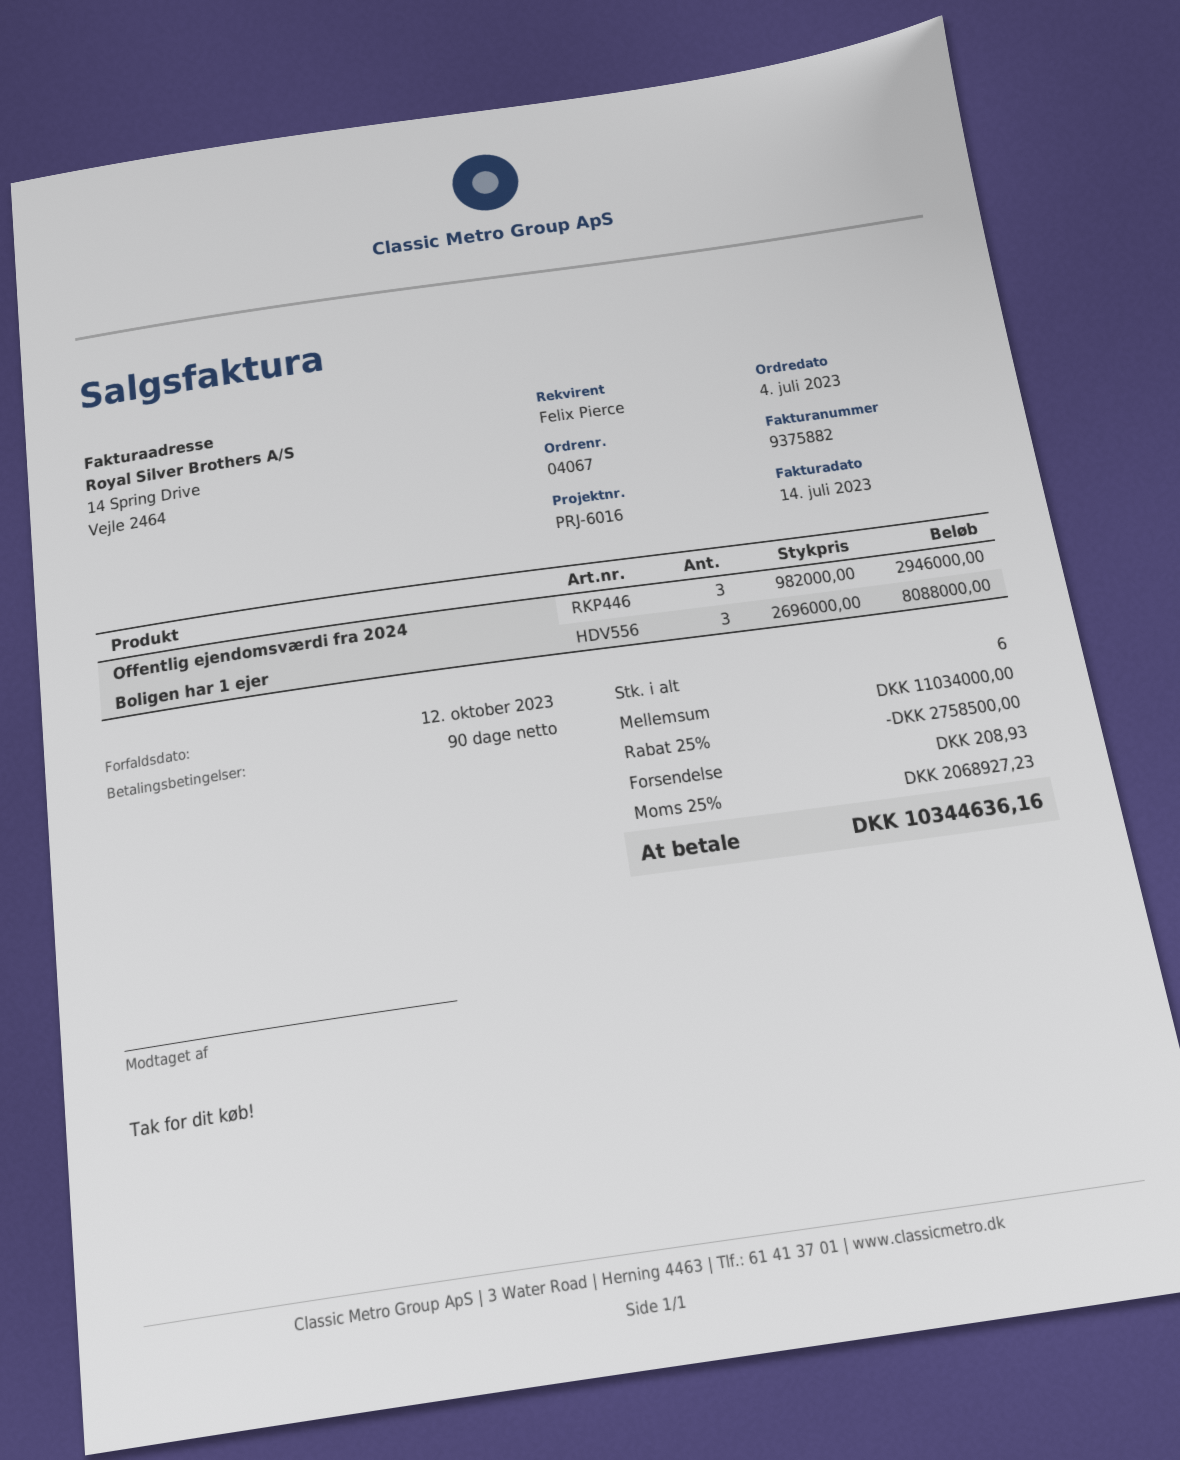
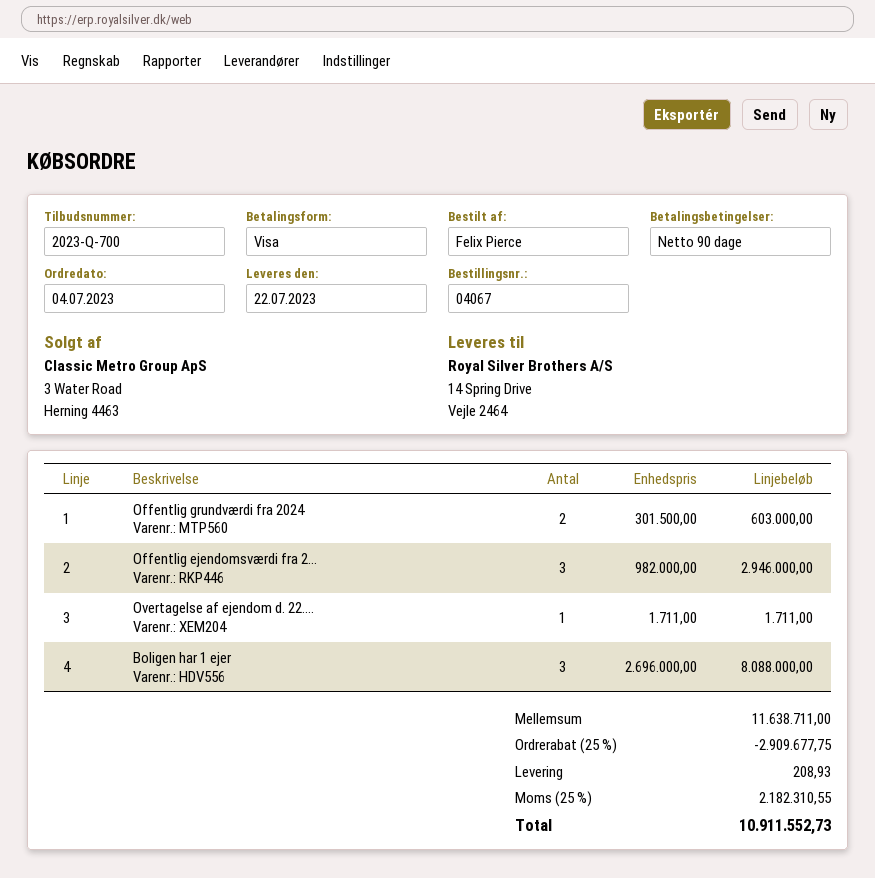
Offentlig grundværdi fra 2024: none -> 2 x 301500.00 = 603000.00
Overtagelse af ejendom d. 22....: none -> 1 x 1711.00 = 1711.00
subtotal: 11034000.00 -> 11638711.00
discount: 25% = 2758500.00 -> 25% = 2909677.75
tax: 25% = 2068927.23 -> 25% = 2182310.55
total: 10344636.16 -> 10911552.73

